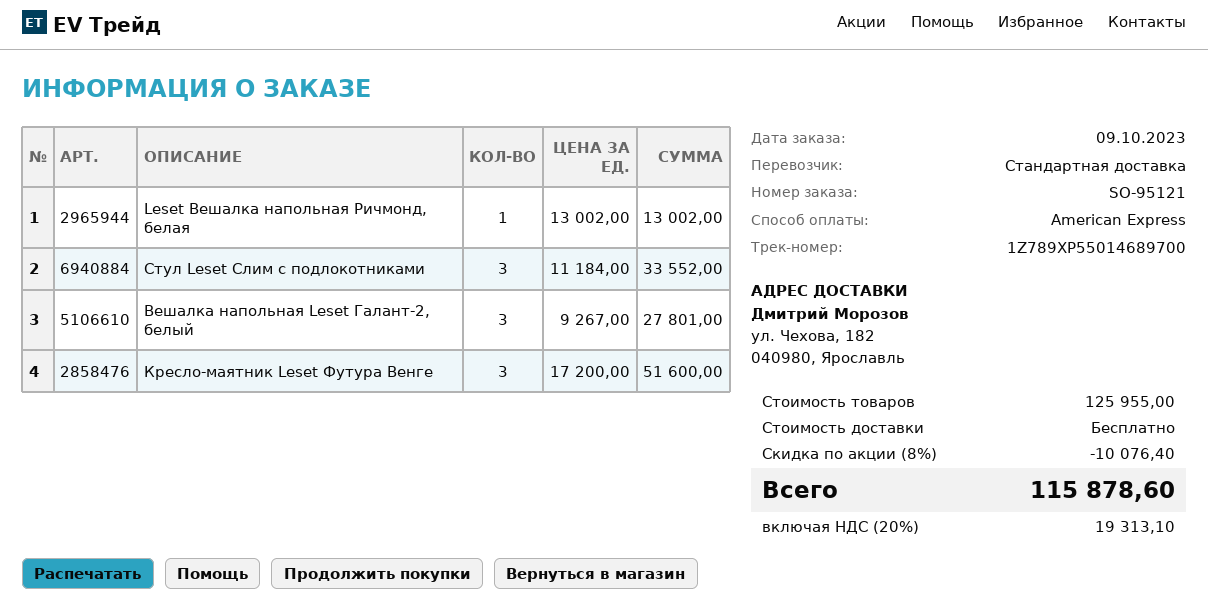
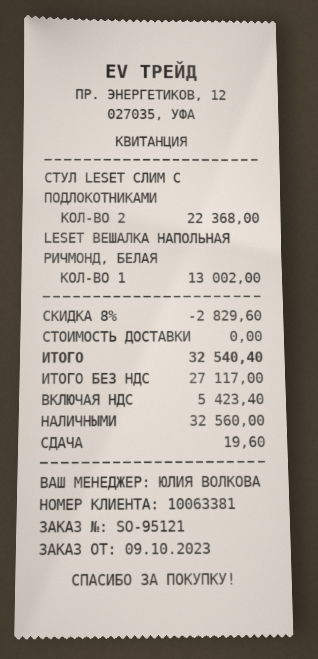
payment method: American Express -> cash
Стул Leset Слим с подлокотниками: 3 for 33552.00 -> 2 for 22368.00
Вешалка напольная Leset Галант-2, белый: 3 for 27801.00 -> none
Кресло-маятник Leset Футура Венге: 3 for 51600.00 -> none
discount: 8% = 10076.40 -> 8% = 2829.60
tax: 19313.10 -> 5423.40
total: 115878.60 -> 32540.40

